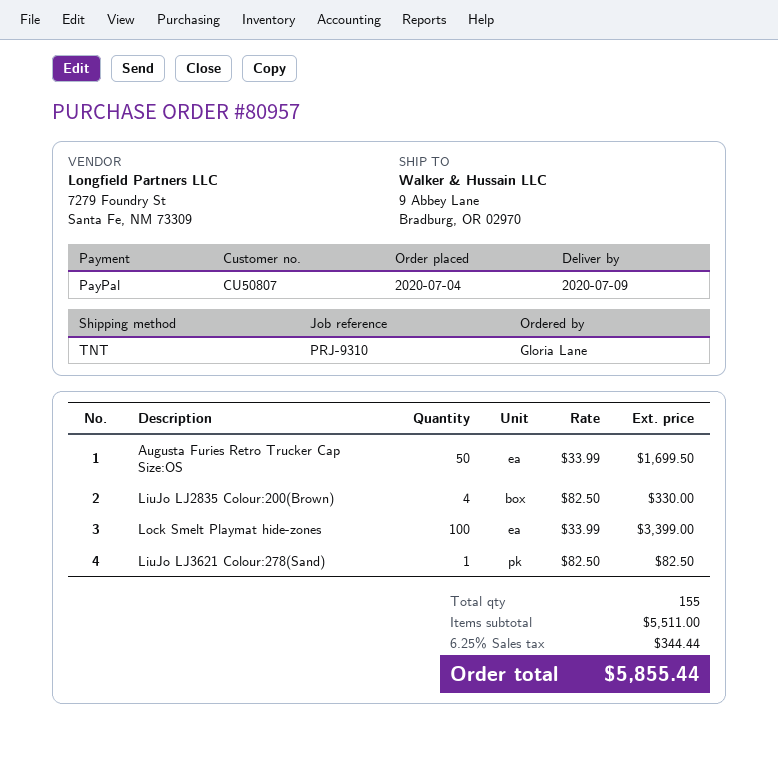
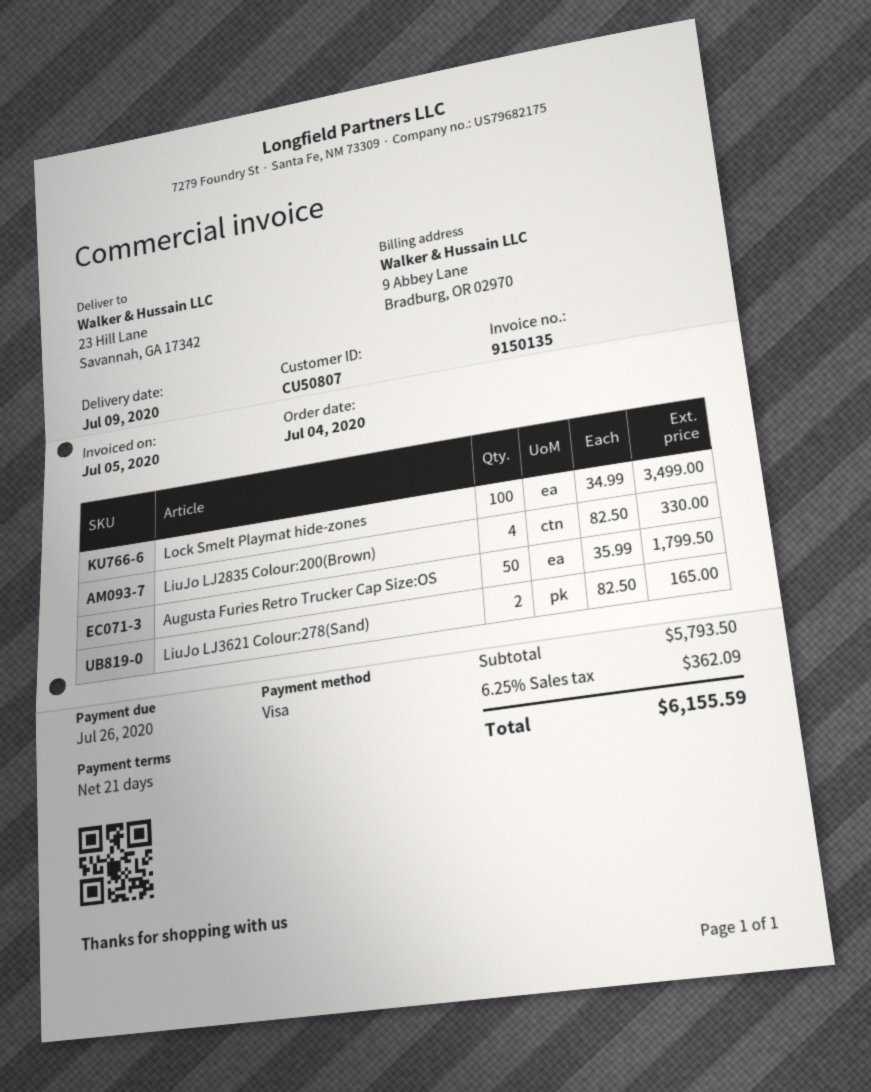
payment method: PayPal -> Visa
ship to: 9 Abbey Lane, Bradburg, OR 02970 -> 23 Hill Lane, Savannah, GA 17342
Augusta Furies Retro Trucker Cap Size:OS: 50 x 33.99 = 1699.50 -> 50 x 35.99 = 1799.50
Lock Smelt Playmat hide-zones: 100 x 33.99 = 3399.00 -> 100 x 34.99 = 3499.00
LiuJo LJ3621 Colour:278(Sand): 1 x 82.50 = 82.50 -> 2 x 82.50 = 165.00
subtotal: 5511.00 -> 5793.50
tax: 6.25% = 344.44 -> 6.25% = 362.09
total: 5855.44 -> 6155.59

